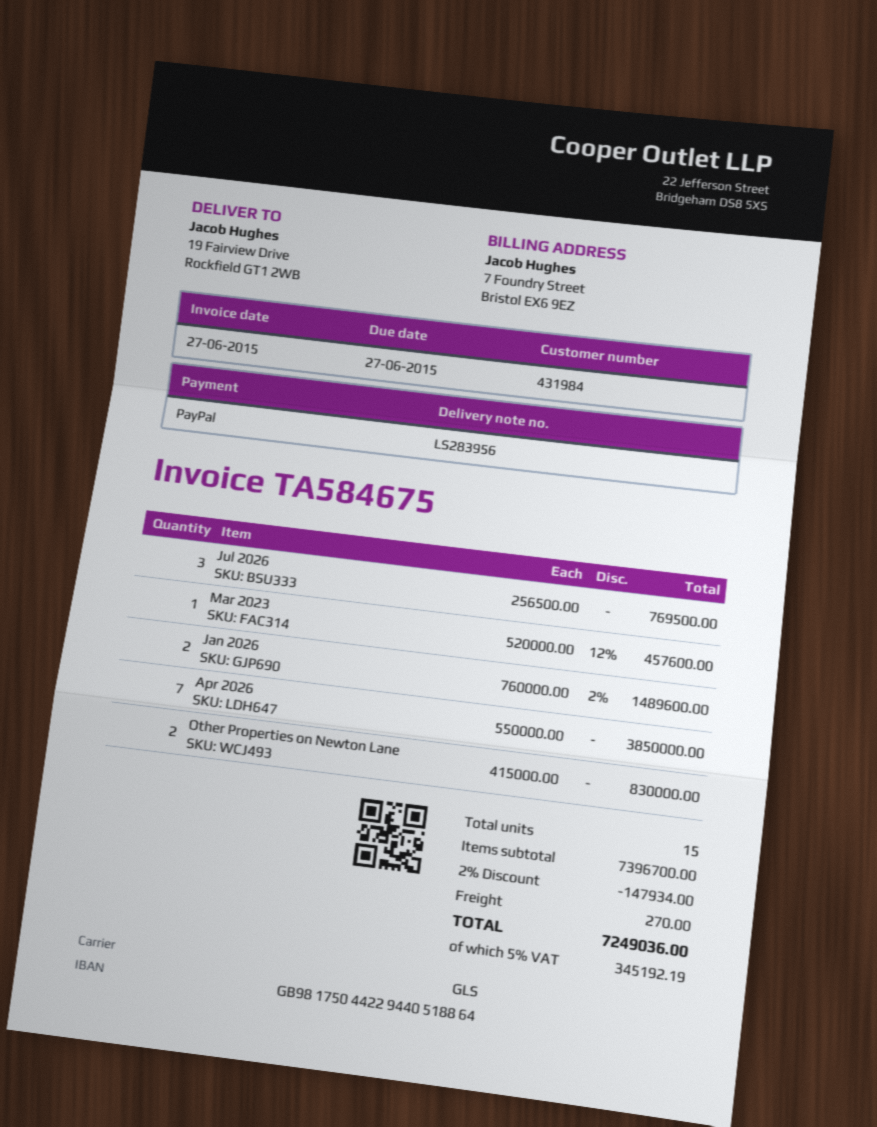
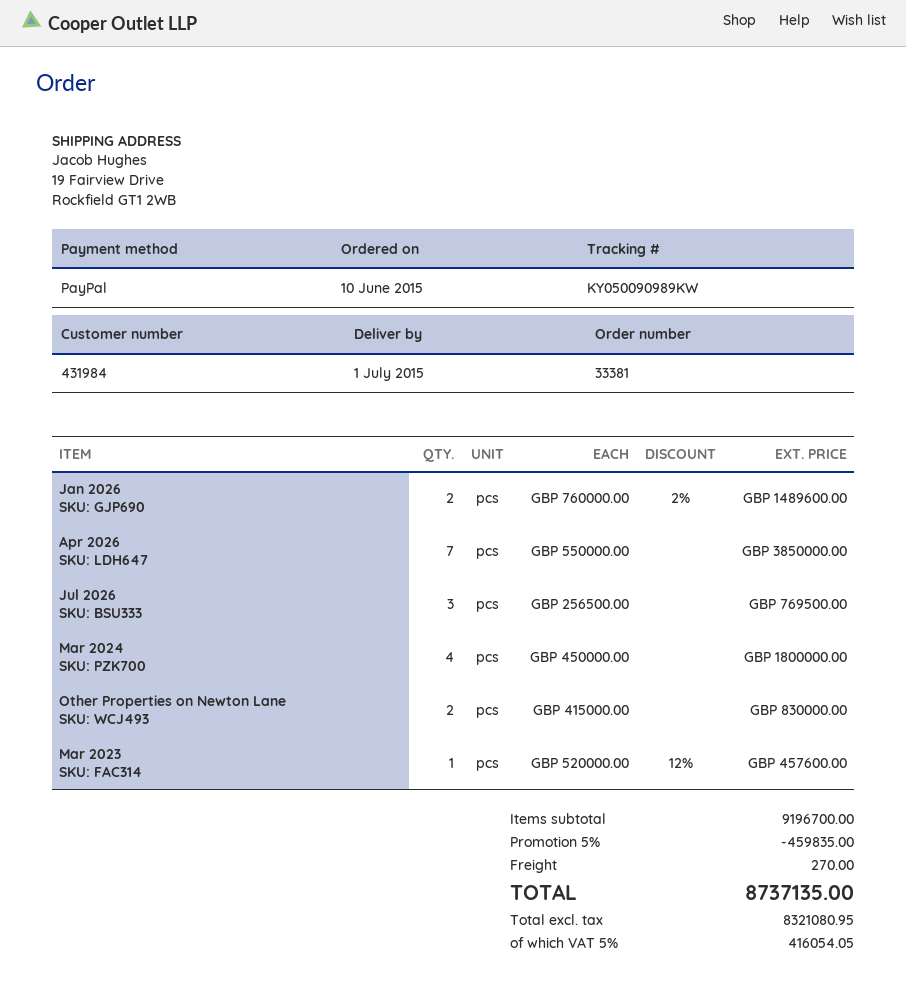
Mar 2024: none -> 4 x 450000.00 = 1800000.00
subtotal: 7396700.00 -> 9196700.00
discount: 2% = 147934.00 -> 5% = 459835.00
tax: 5% = 345192.19 -> 5% = 416054.05
total: 7249036.00 -> 8737135.00

